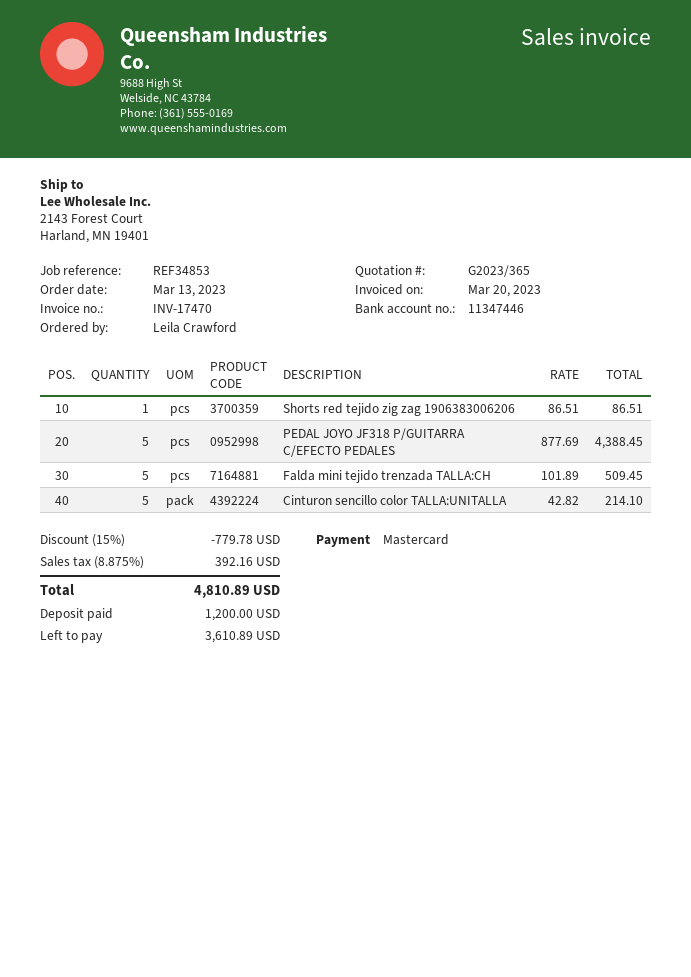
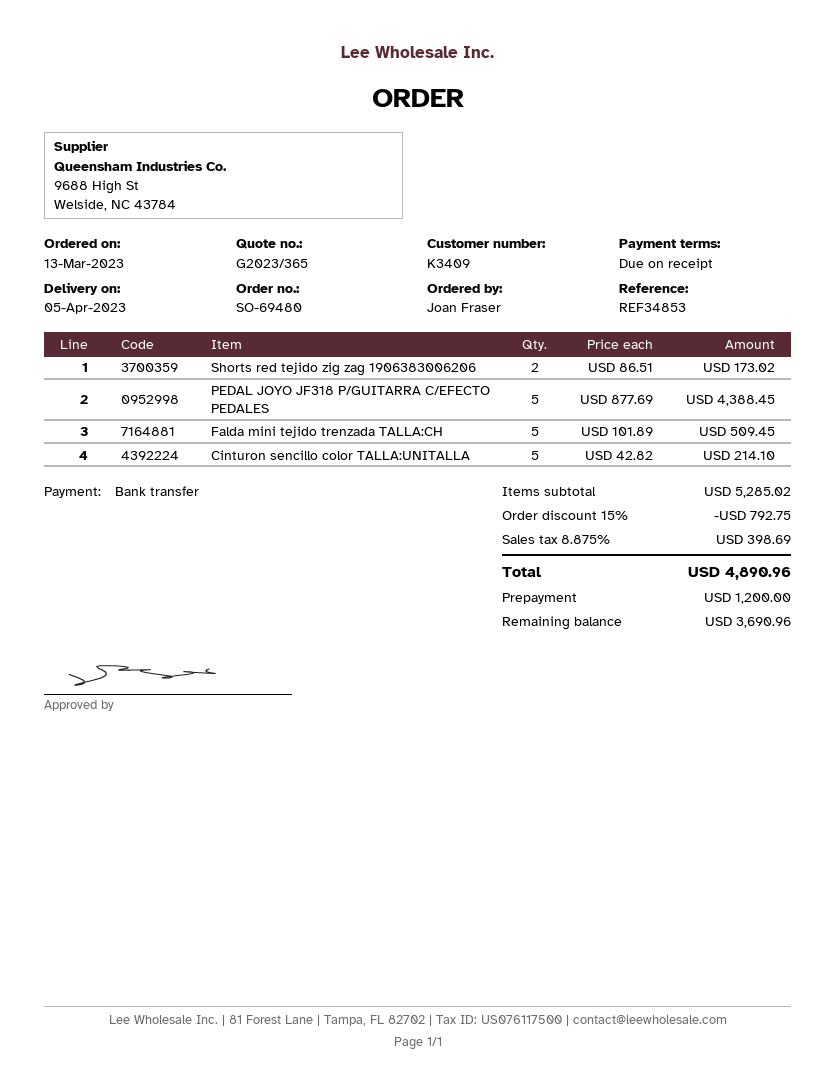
ordered by: Leila Crawford -> Joan Fraser
payment method: Mastercard -> bank transfer
Shorts red tejido zig zag 1906383006206: 1 x 86.51 = 86.51 -> 2 x 86.51 = 173.02
discount: 15% = 779.78 -> 15% = 792.75
tax: 8.875% = 392.16 -> 8.875% = 398.69
total: 4810.89 -> 4890.96
balance: 3610.89 -> 3690.96

